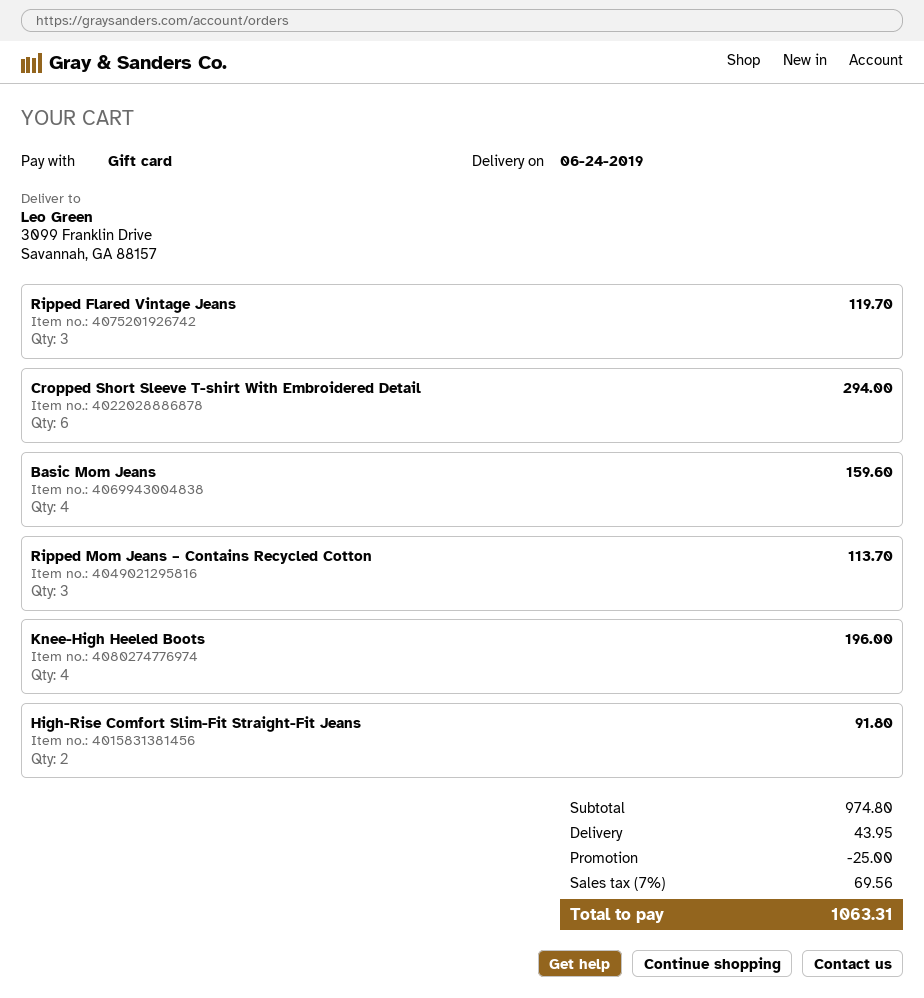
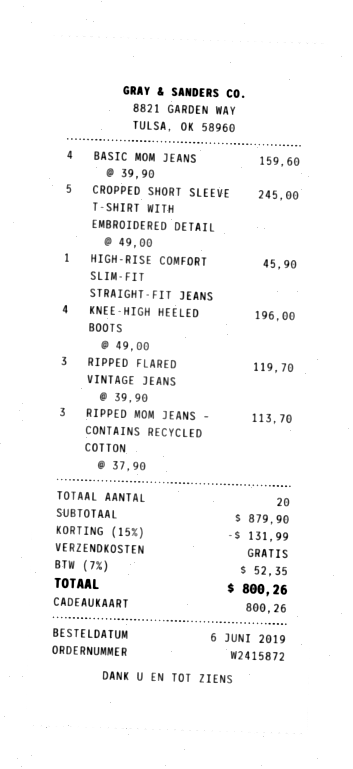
Cropped Short Sleeve T-shirt With Embroidered Detail: 6 for 294.00 -> 5 for 245.00
High-Rise Comfort Slim-Fit Straight-Fit Jeans: 2 for 91.80 -> 1 for 45.90
subtotal: 974.80 -> 879.90
discount: 25.00 -> 131.99
shipping: 43.95 -> 0.00
tax: 7% = 69.56 -> 7% = 52.35
total: 1063.31 -> 800.26

